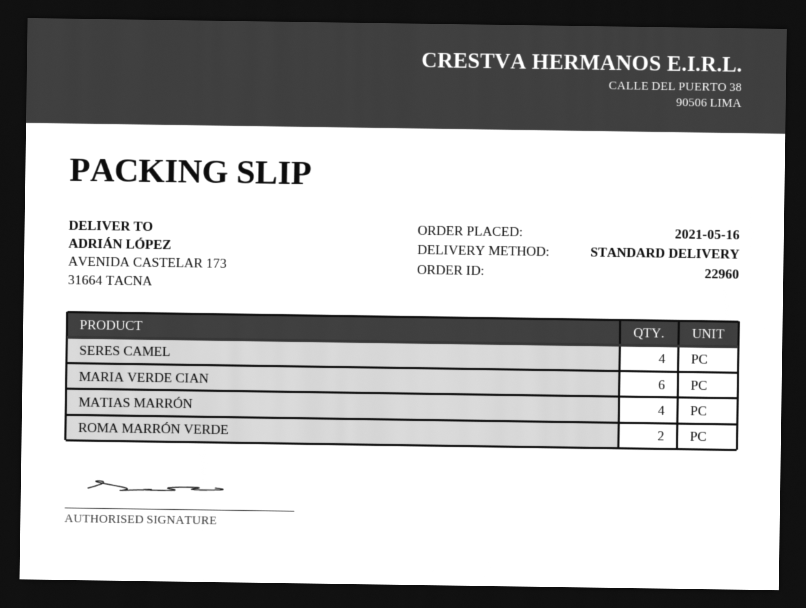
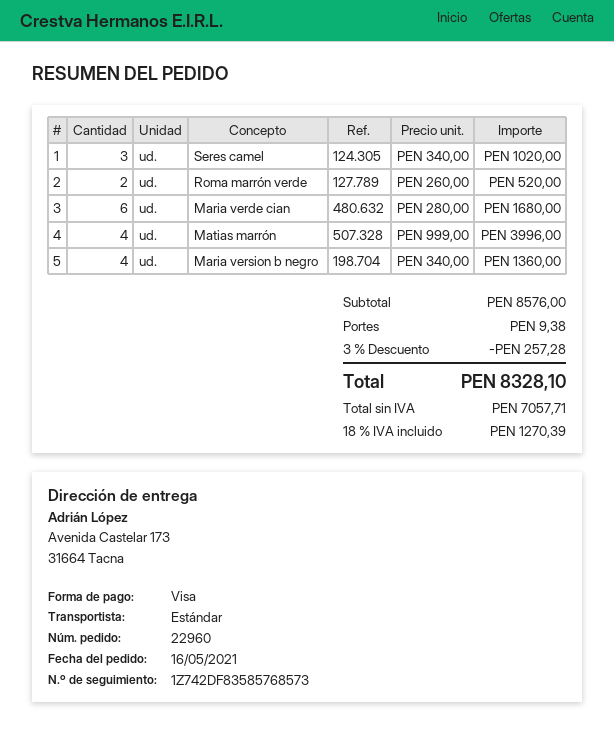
SERES CAMEL: 4 -> 3
Maria version b negro: none -> 4

